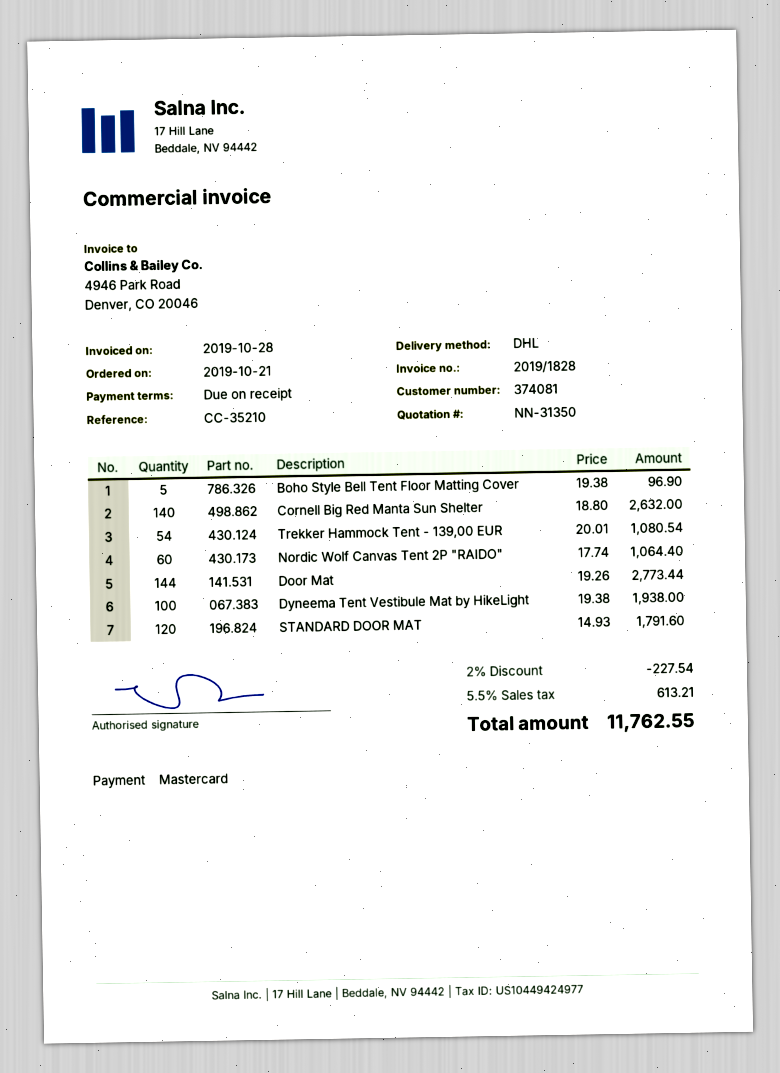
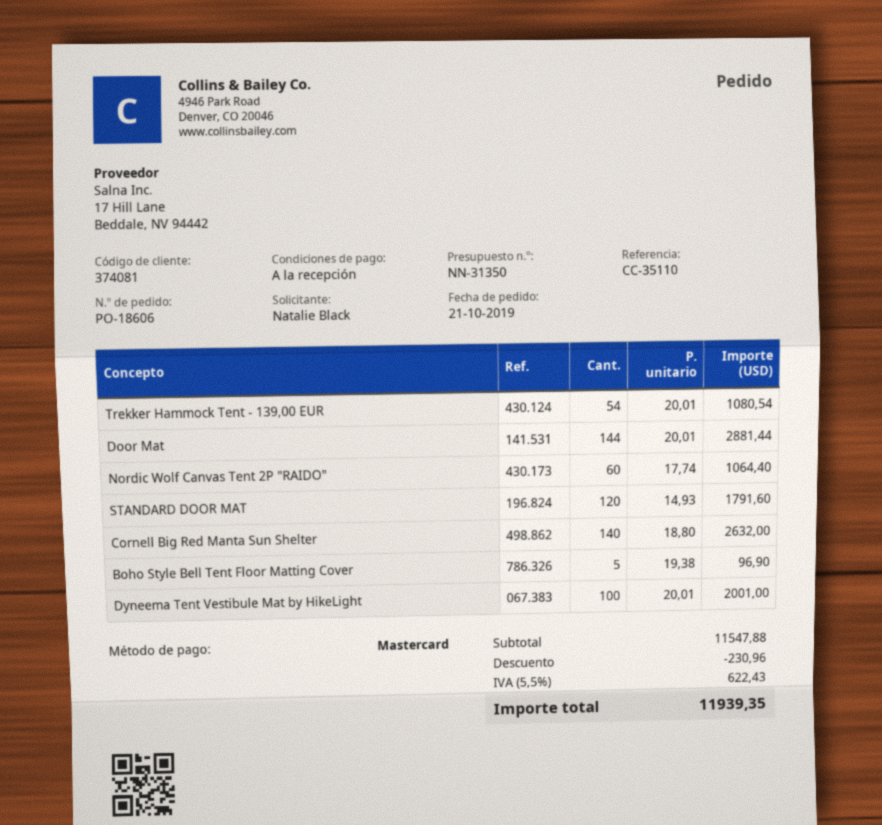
reference: CC-35210 -> CC-35110
Door Mat: 144 x 19.26 = 2773.44 -> 144 x 20.01 = 2881.44
Dyneema Tent Vestibule Mat by HikeLight: 100 x 19.38 = 1938.00 -> 100 x 20.01 = 2001.00
discount: 227.54 -> 230.96
tax: 5.5% = 613.21 -> 5.5% = 622.43
total: 11762.55 -> 11939.35

